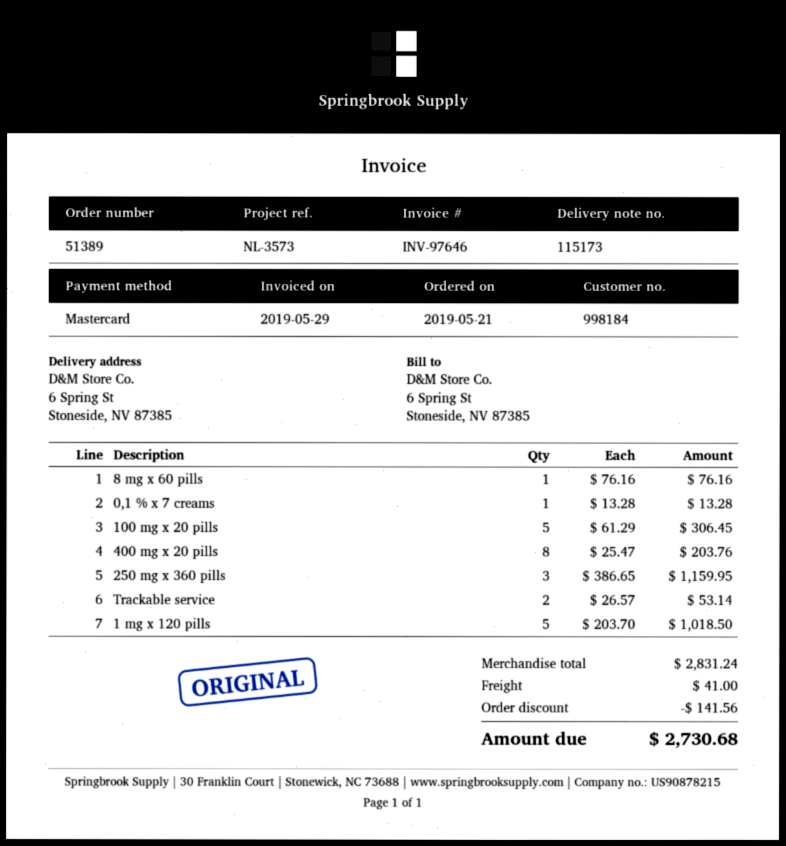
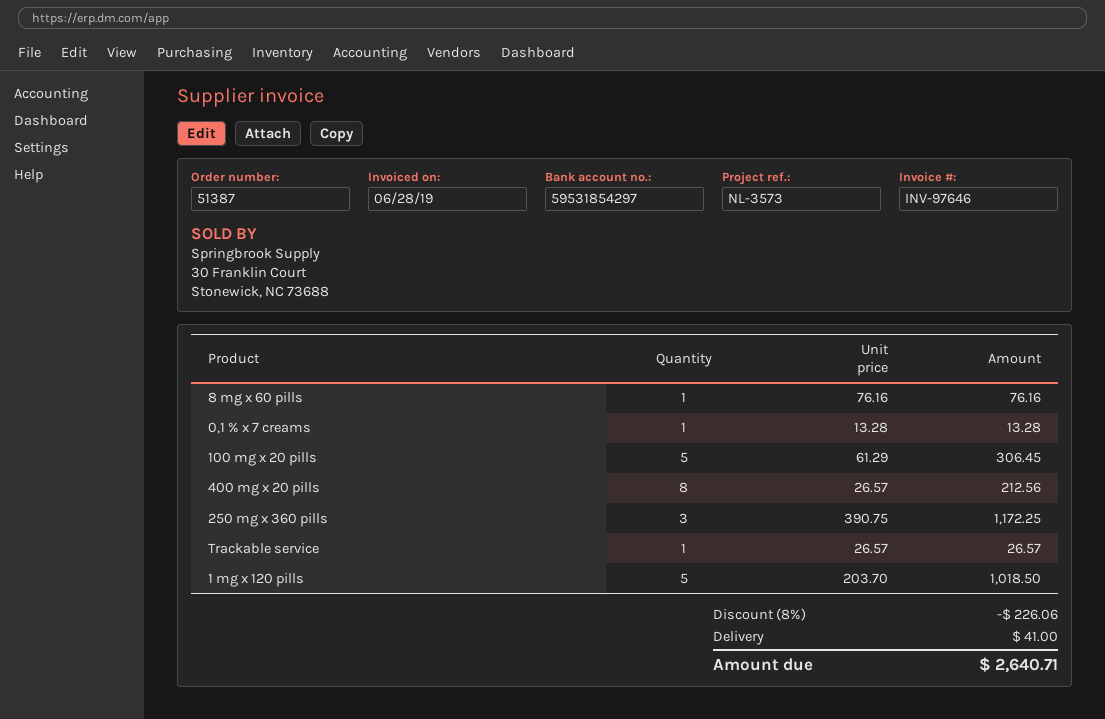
order number: 51389 -> 51387
invoice date: 2019-05-29 -> 2019-06-28
400 mg x 20 pills: 8 x 25.47 = 203.76 -> 8 x 26.57 = 212.56
250 mg x 360 pills: 3 x 386.65 = 1159.95 -> 3 x 390.75 = 1172.25
Trackable service: 2 x 26.57 = 53.14 -> 1 x 26.57 = 26.57
discount: 141.56 -> 226.06
total: 2730.68 -> 2640.71

